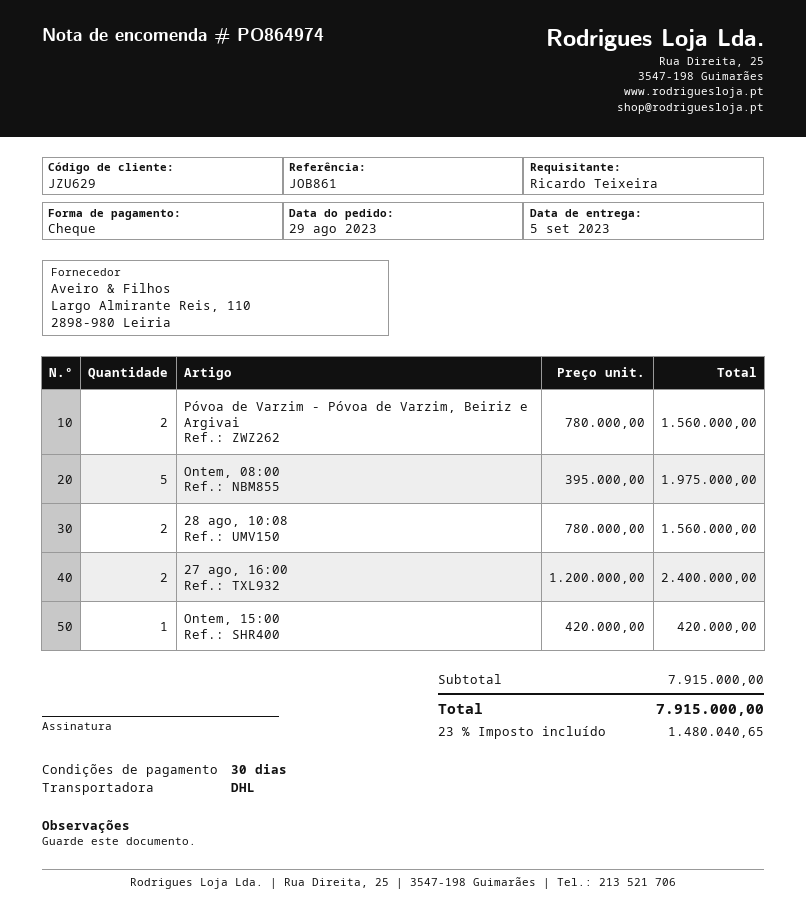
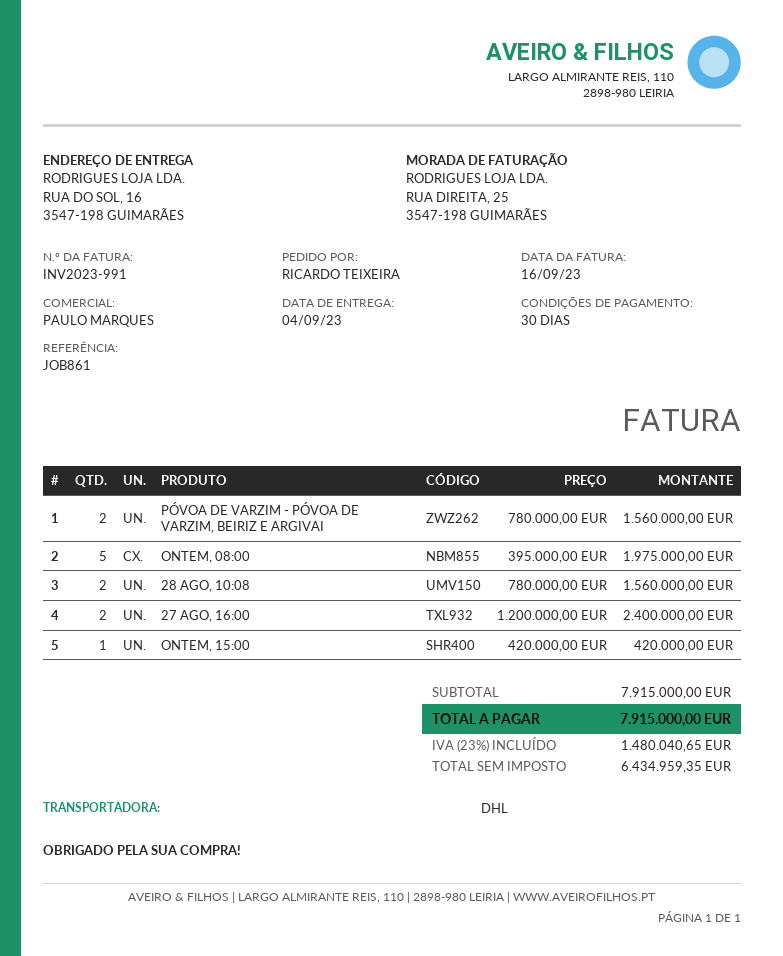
delivery date: 2023-09-05 -> 2023-09-04

